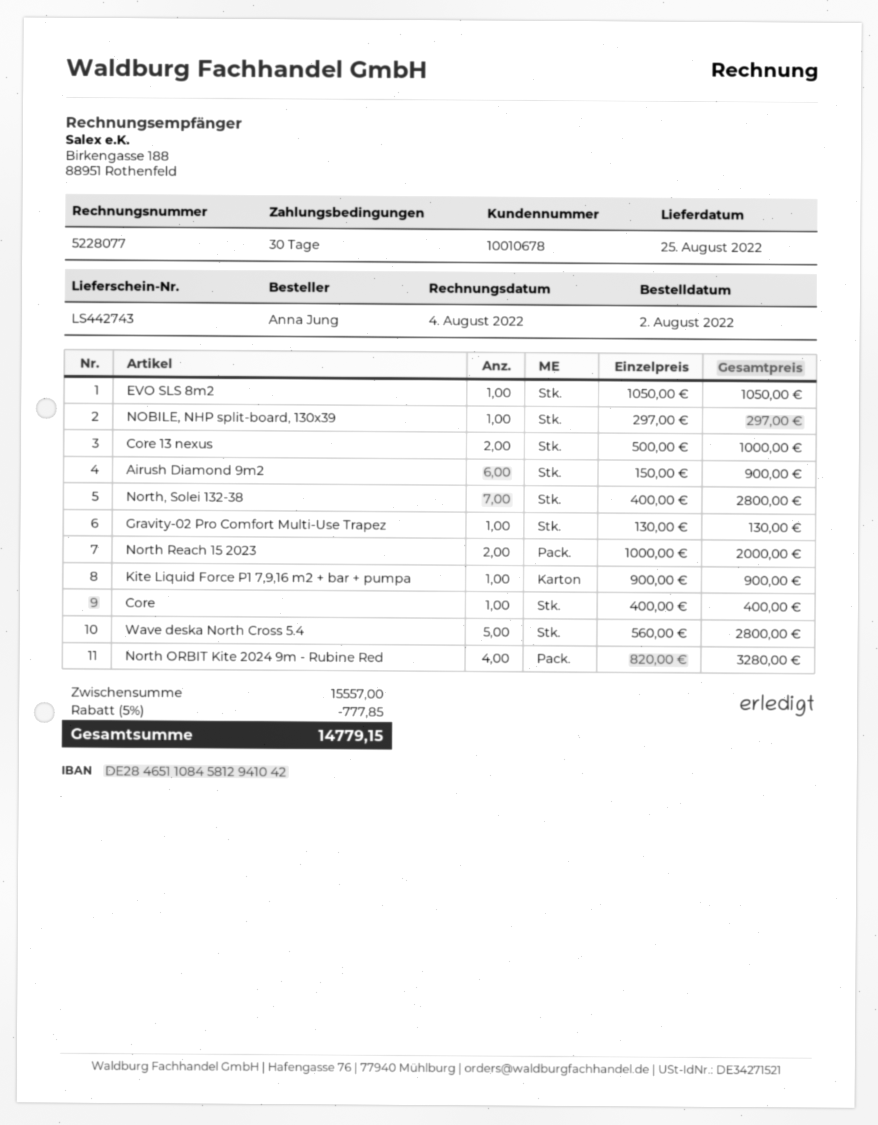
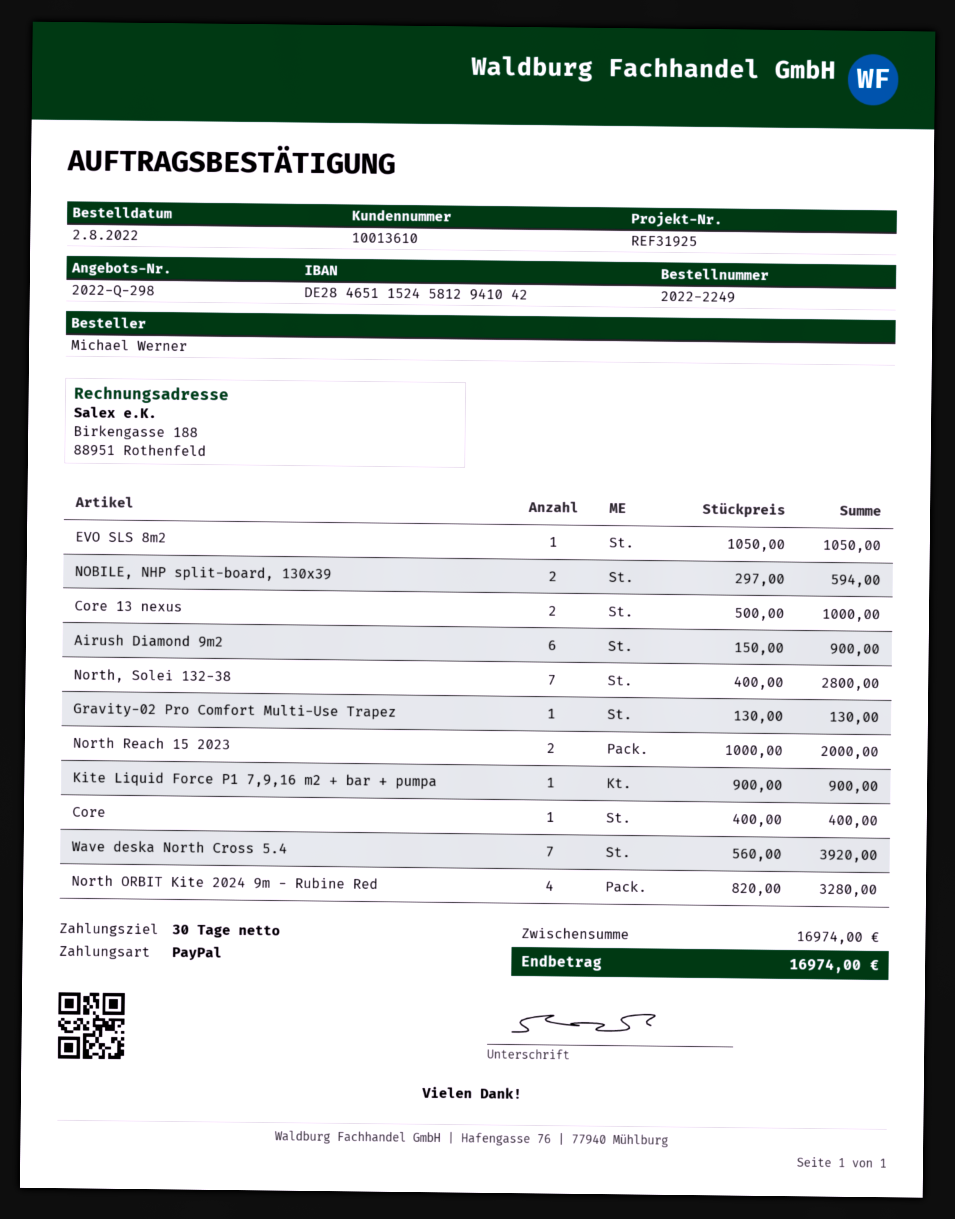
customer number: 10010678 -> 10013610
ordered by: Anna Jung -> Michael Werner
bank account: DE28465110845812941042 -> DE28465115245812941042
NOBILE, NHP split-board, 130x39: 1 x 297.00 = 297.00 -> 2 x 297.00 = 594.00
Wave deska North Cross 5.4: 5 x 560.00 = 2800.00 -> 7 x 560.00 = 3920.00
subtotal: 15557.00 -> 16974.00
discount: 5% = 777.85 -> none
total: 14779.15 -> 16974.00

